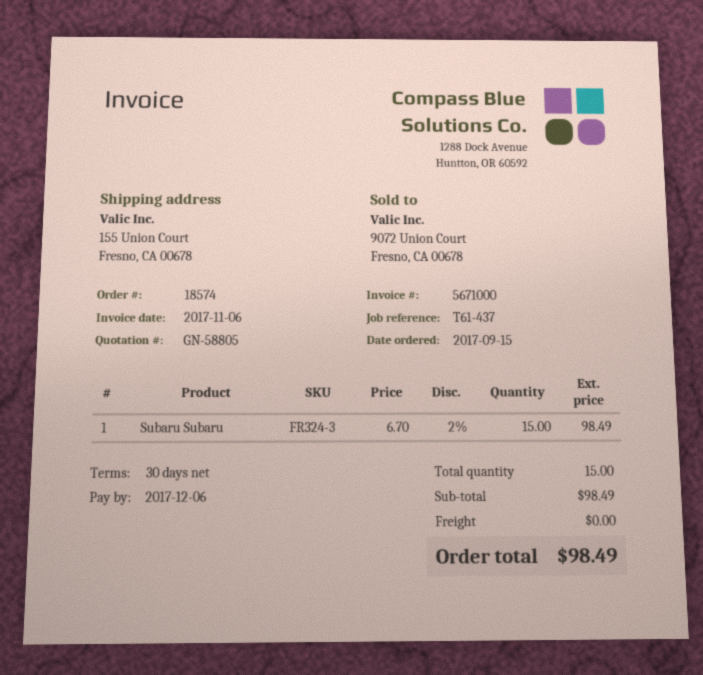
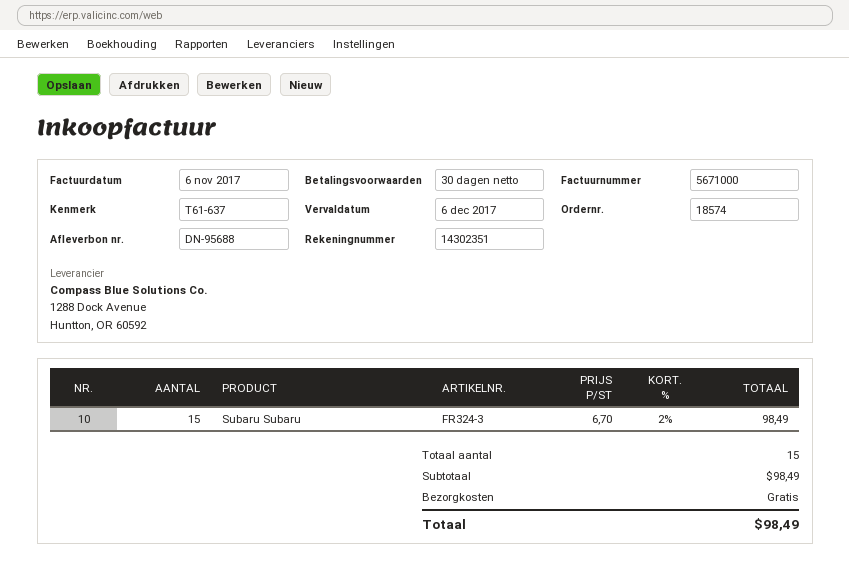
reference: T61-437 -> T61-637

